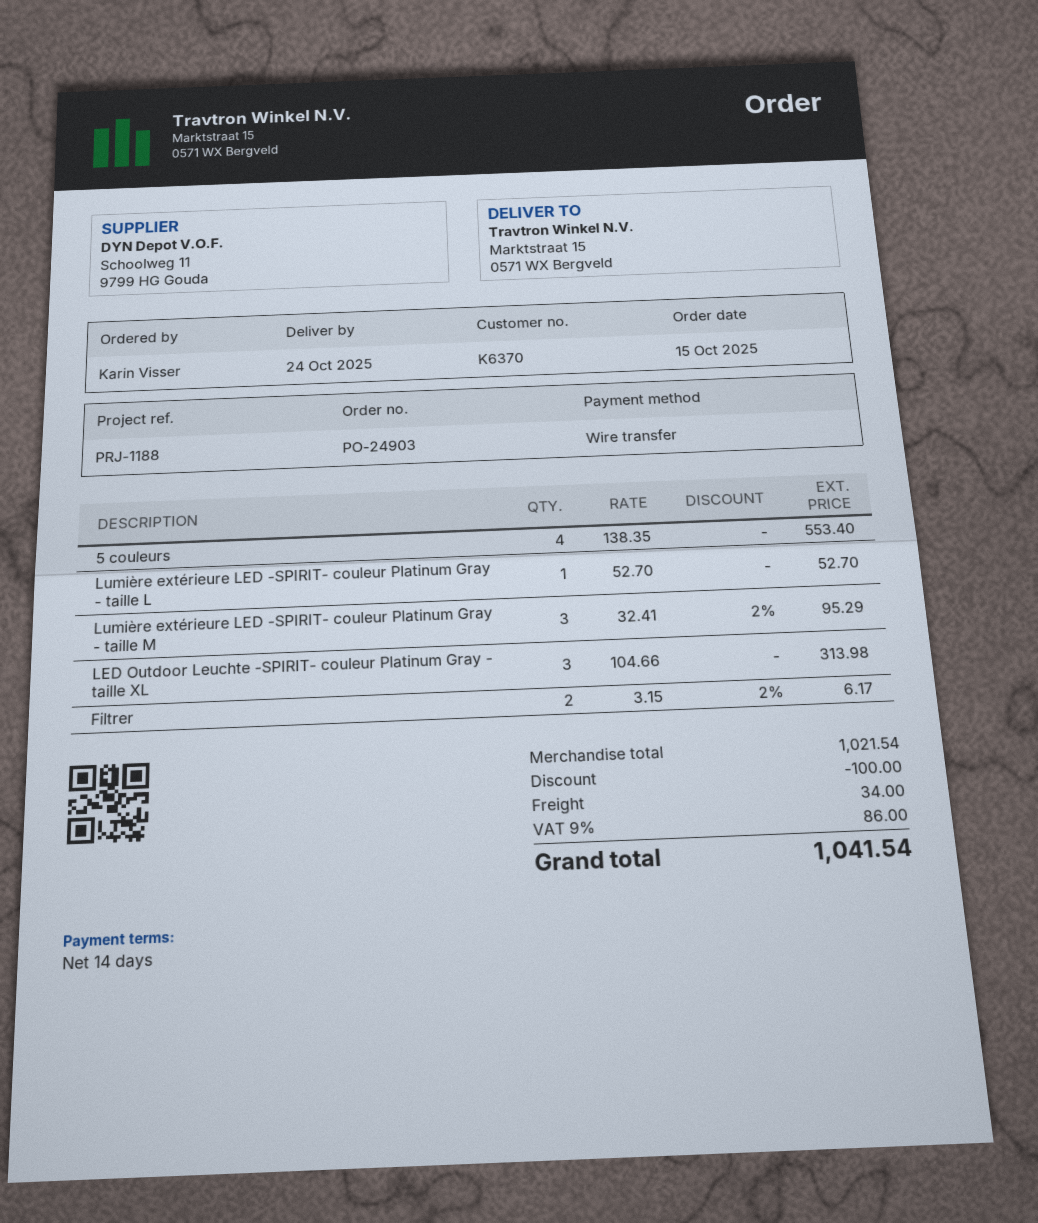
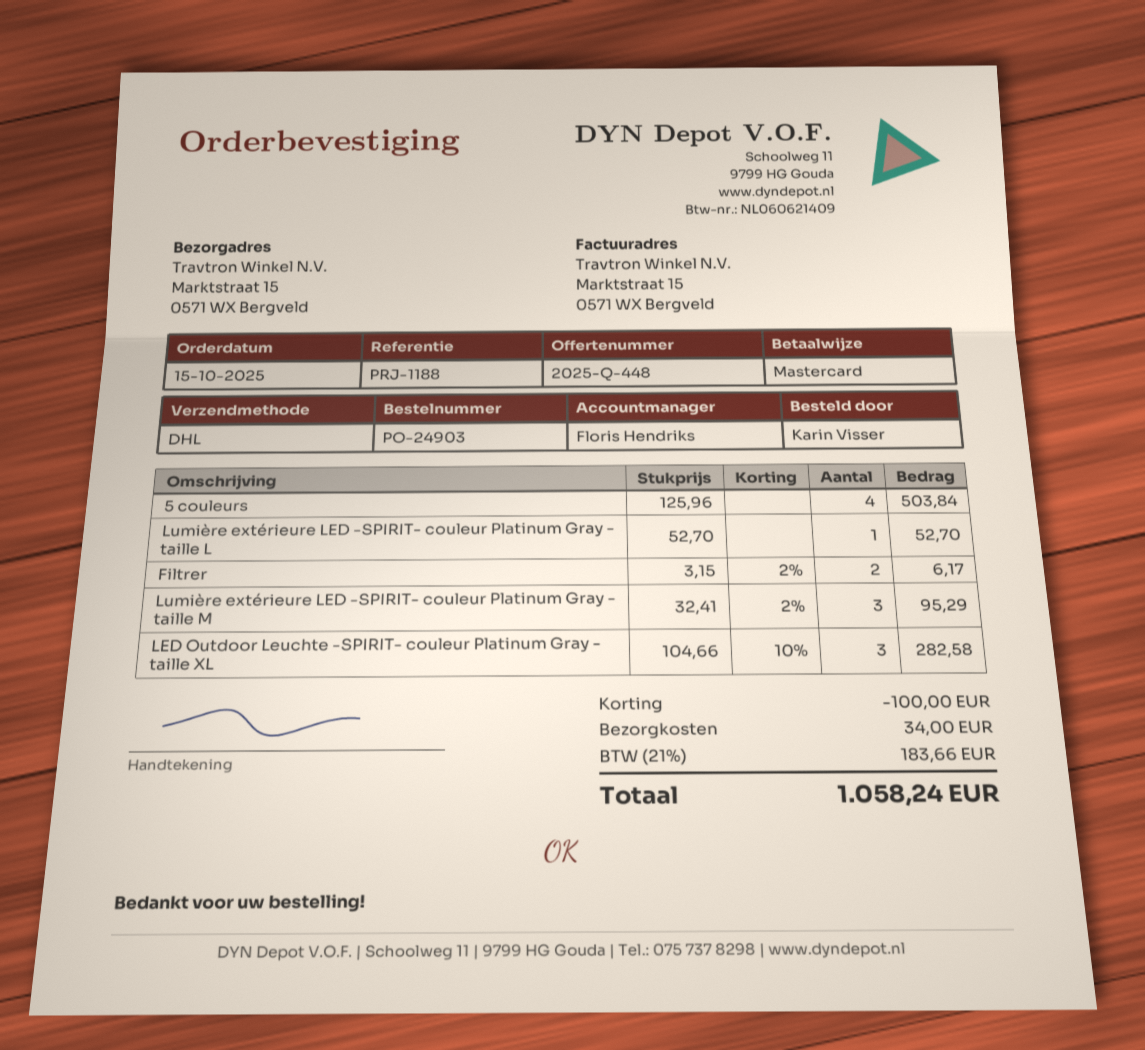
payment method: bank transfer -> Mastercard
5 couleurs: 4 x 138.35 = 553.40 -> 4 x 125.96 = 503.84
LED Outdoor Leuchte -SPIRIT- couleur Platinum Gray - taille XL: 3 x 104.66 = 313.98 -> 3 x 104.66 - 10% = 282.58
tax: 9% = 86.00 -> 21% = 183.66
total: 1041.54 -> 1058.24

